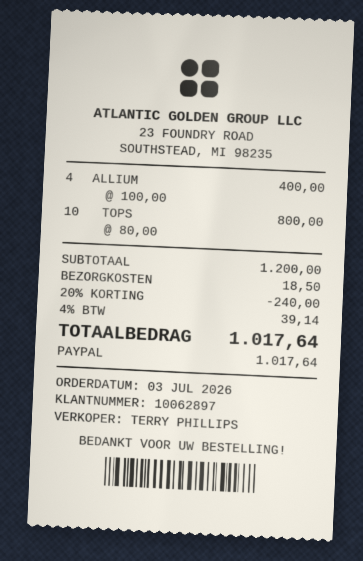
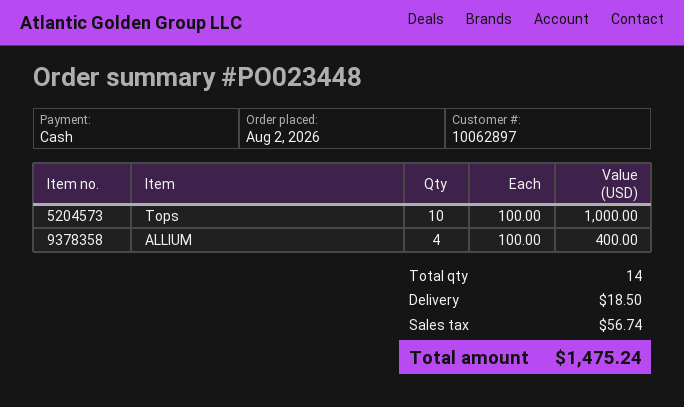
order date: 2026-07-03 -> 2026-08-02
payment method: PayPal -> cash
TOPS: 10 x 80.00 = 800.00 -> 10 x 100.00 = 1000.00
discount: 20% = 240.00 -> none
tax: 39.14 -> 56.74
total: 1017.64 -> 1475.24

